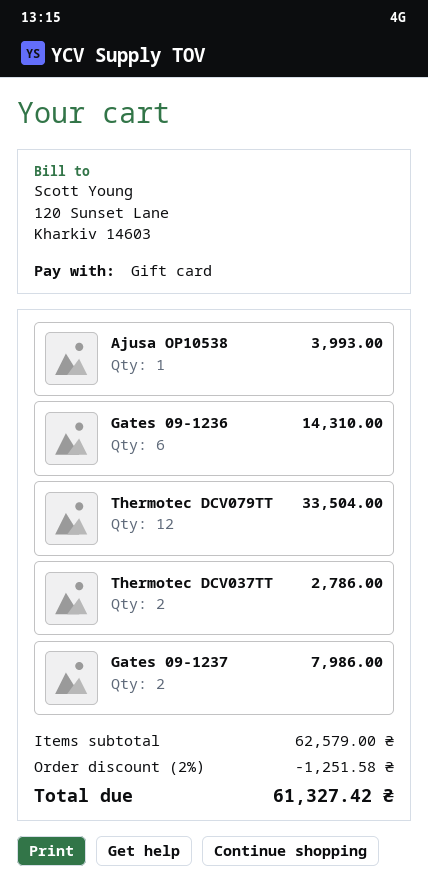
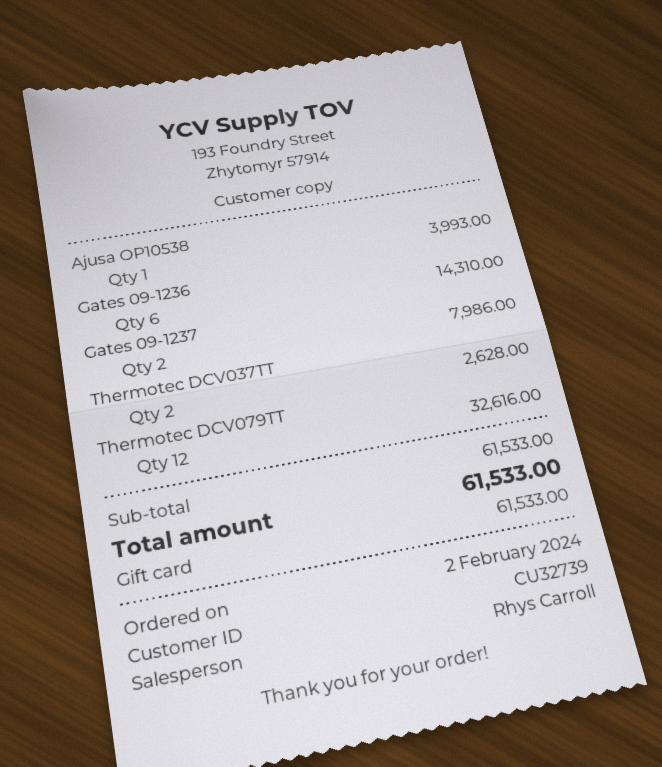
Thermotec DCV079TT: 12 for 33504.00 -> 12 for 32616.00
Thermotec DCV037TT: 2 for 2786.00 -> 2 for 2628.00
subtotal: 62579.00 -> 61533.00
discount: 2% = 1251.58 -> none
total: 61327.42 -> 61533.00

